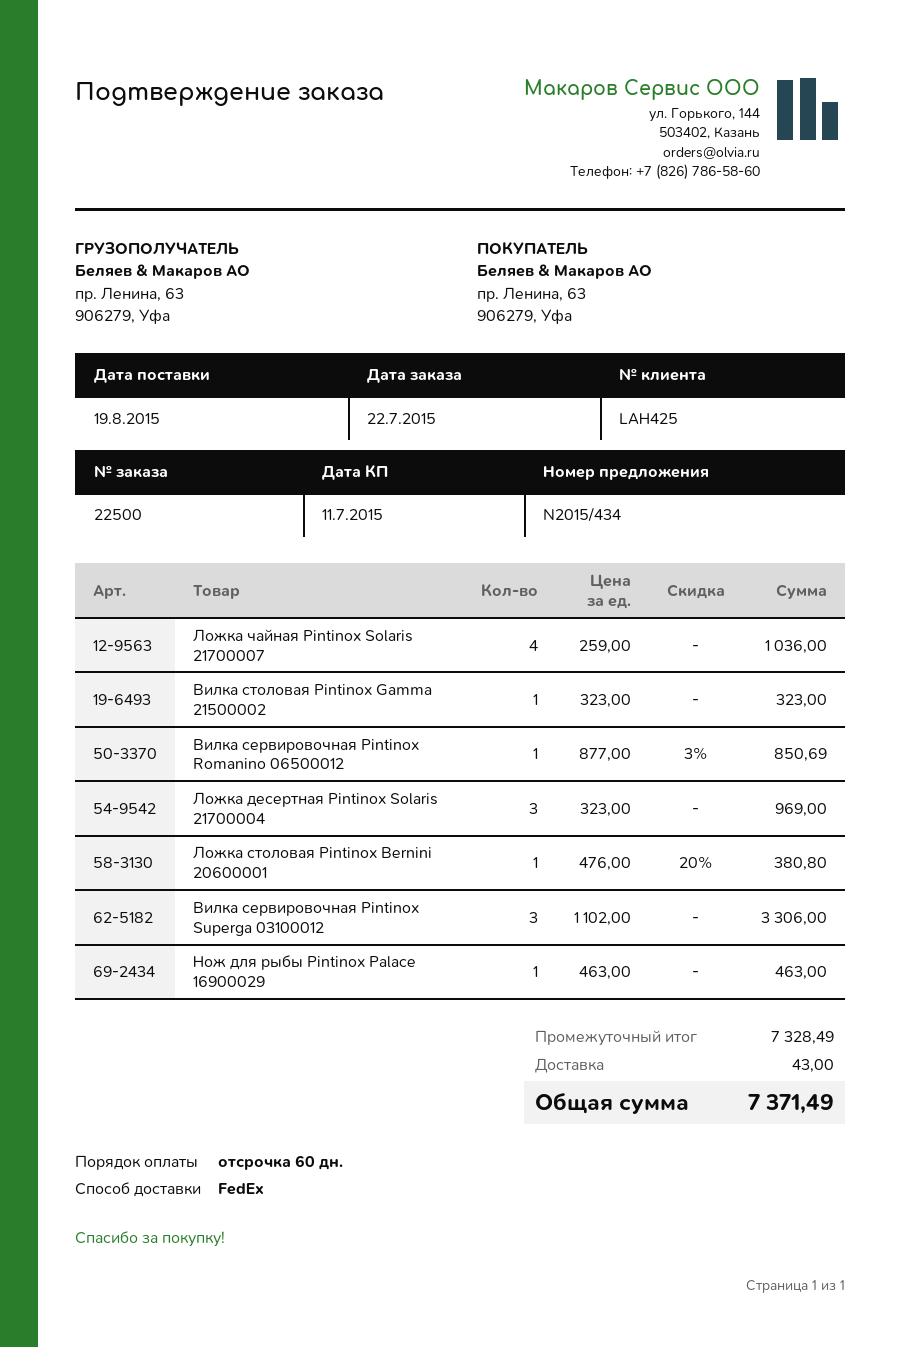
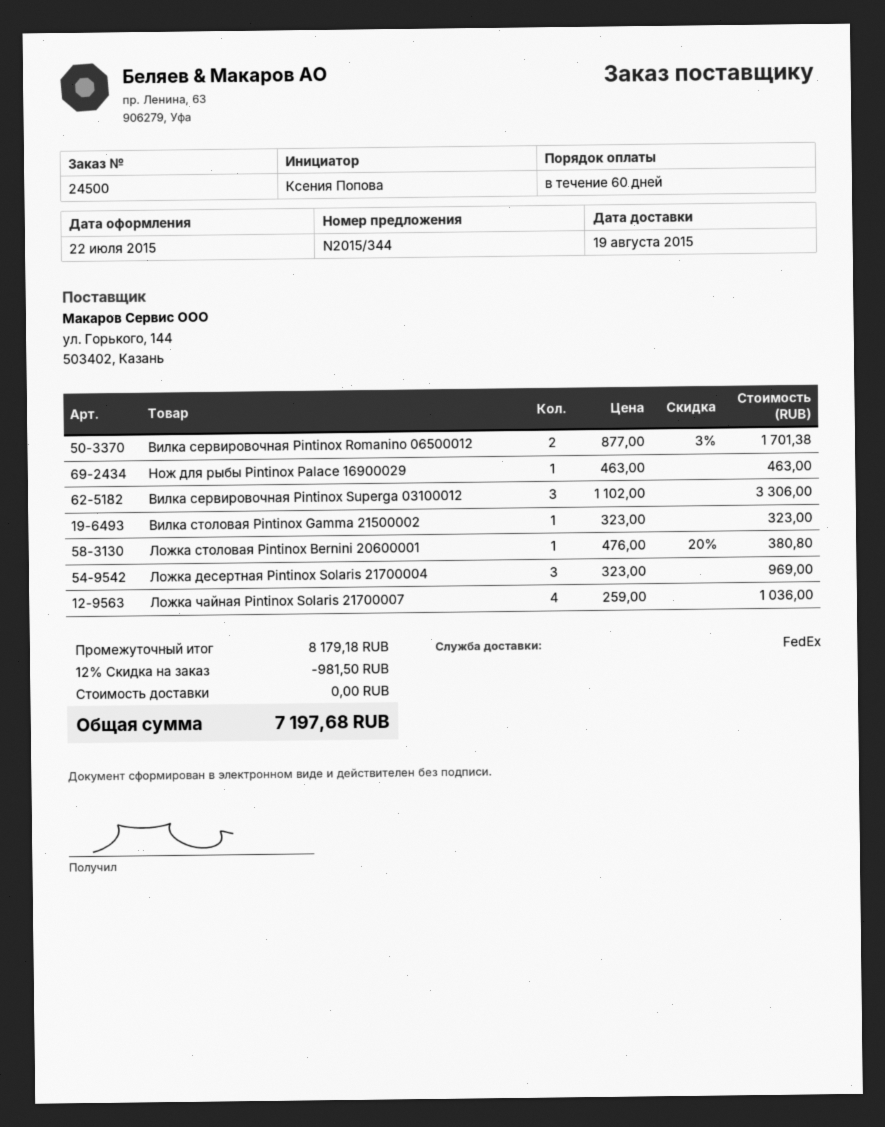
quote number: N2015/434 -> N2015/344
order number: 22500 -> 24500
Вилка сервировочная Pintinox Romanino 06500012: 1 x 877.00 - 3% = 850.69 -> 2 x 877.00 - 3% = 1701.38
subtotal: 7328.49 -> 8179.18
discount: none -> 12% = 981.50
shipping: 43.00 -> 0.00
total: 7371.49 -> 7197.68

